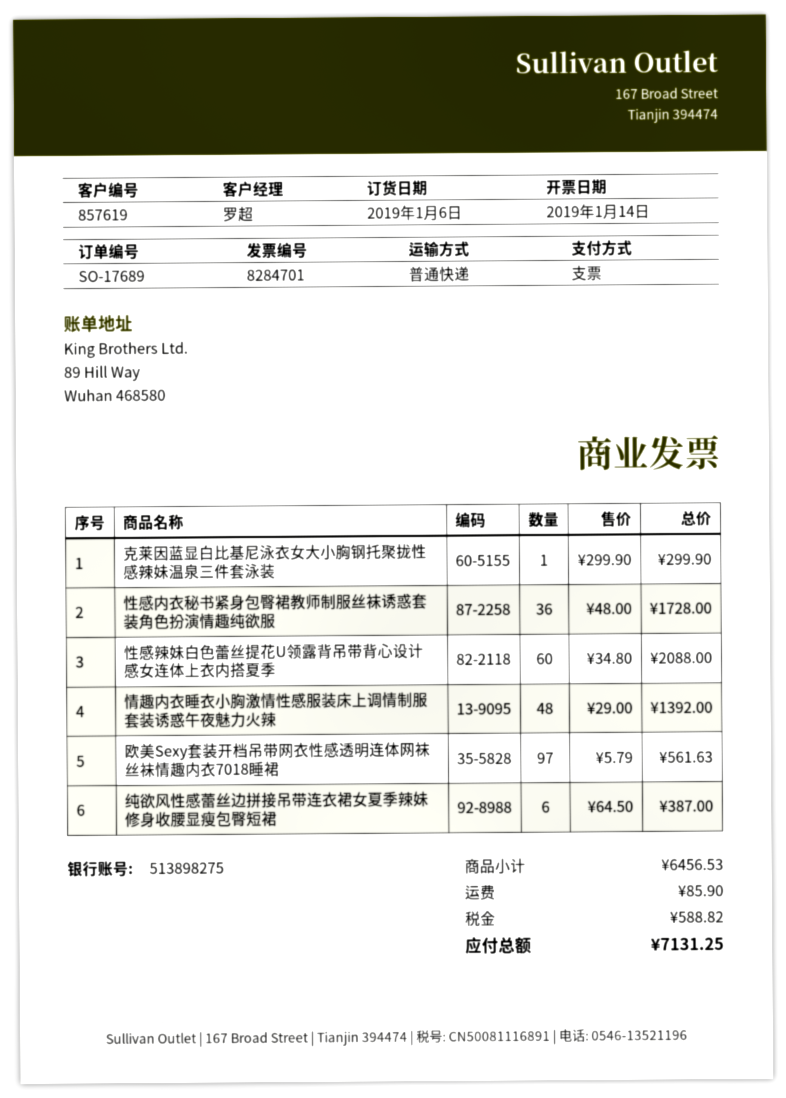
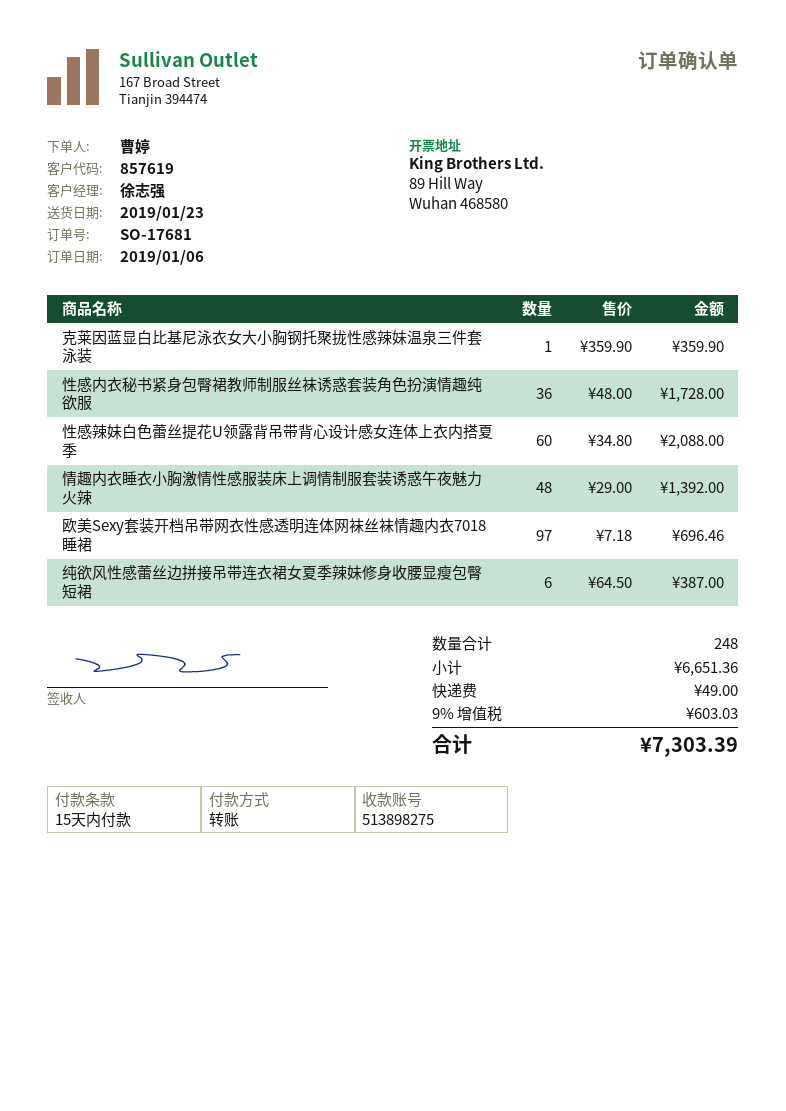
order number: SO-17689 -> SO-17681
sales rep: 罗超 -> 徐志强
payment method: cheque -> bank transfer
克莱因蓝显白比基尼泳衣女大小胸钢托聚拢性感辣妹温泉三件套泳装: 1 x 299.90 = 299.90 -> 1 x 359.90 = 359.90
欧美Sexy套装开档吊带网衣性感透明连体网袜丝袜情趣内衣7018睡裙: 97 x 5.79 = 561.63 -> 97 x 7.18 = 696.46
subtotal: 6456.53 -> 6651.36
shipping: 85.90 -> 49.00
tax: 588.82 -> 603.03
total: 7131.25 -> 7303.39

